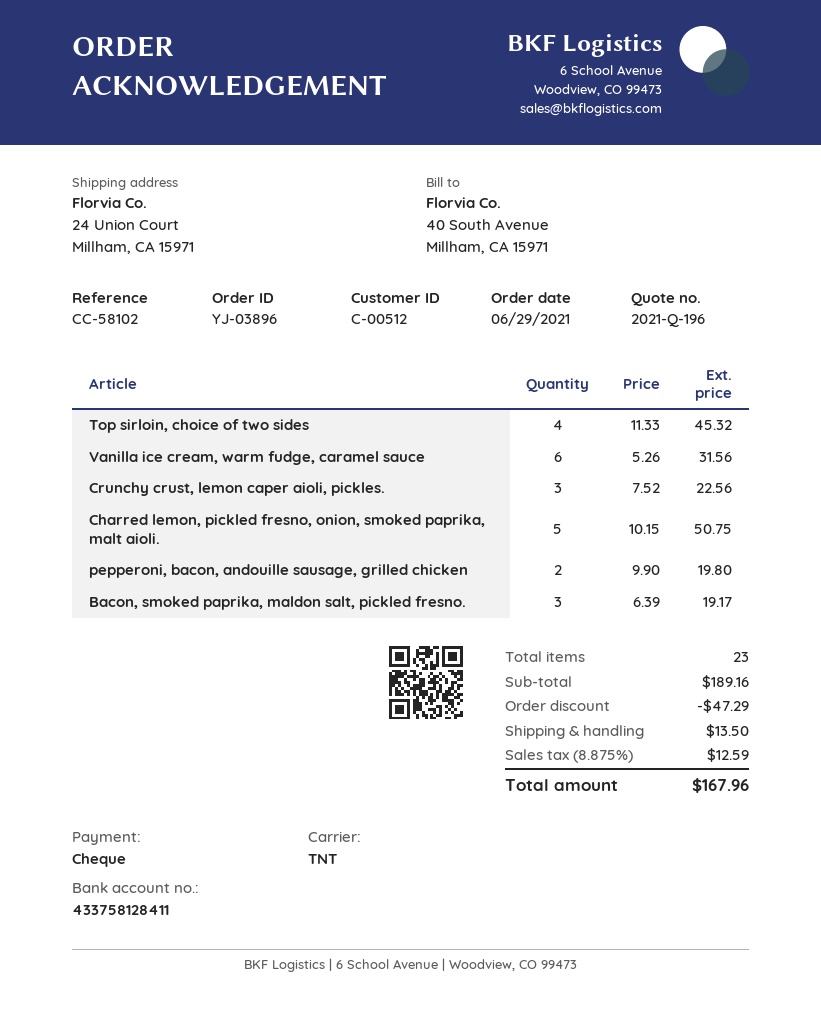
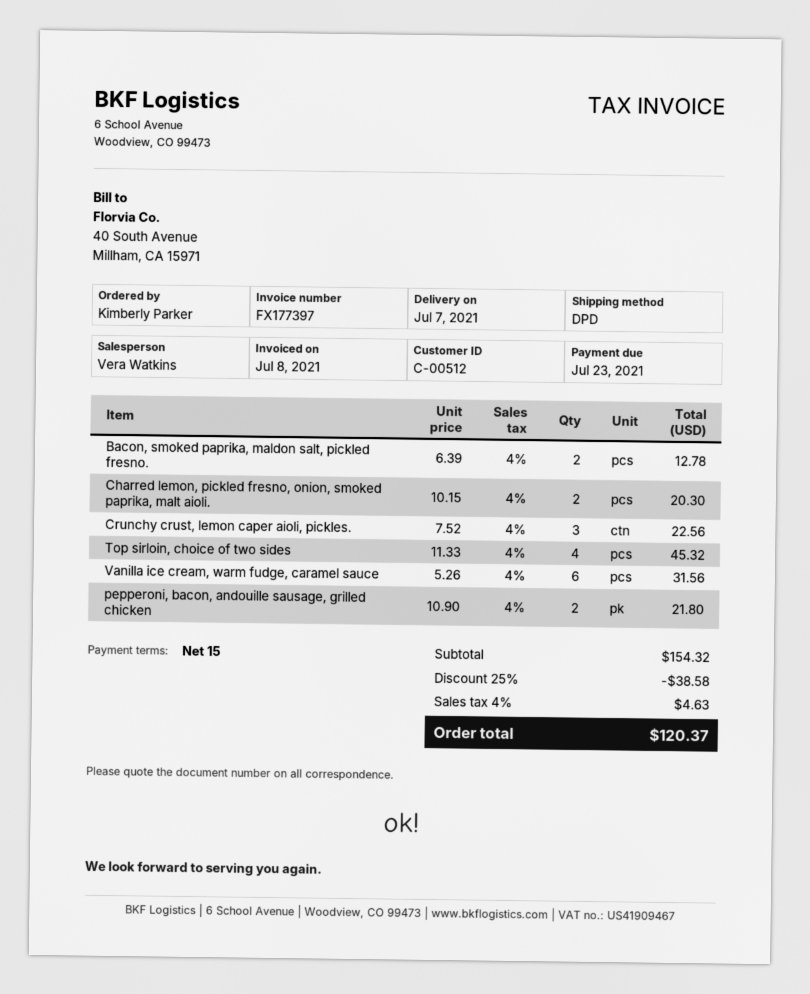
shipping method: TNT -> DPD
Charred lemon, pickled fresno, onion, smoked paprika, malt aioli.: 5 x 10.15 = 50.75 -> 2 x 10.15 = 20.30
pepperoni, bacon, andouille sausage, grilled chicken: 2 x 9.90 = 19.80 -> 2 x 10.90 = 21.80
Bacon, smoked paprika, maldon salt, pickled fresno.: 3 x 6.39 = 19.17 -> 2 x 6.39 = 12.78
subtotal: 189.16 -> 154.32
discount: 47.29 -> 38.58
shipping: 13.50 -> none
tax: 8.875% = 12.59 -> 4% = 4.63
total: 167.96 -> 120.37

